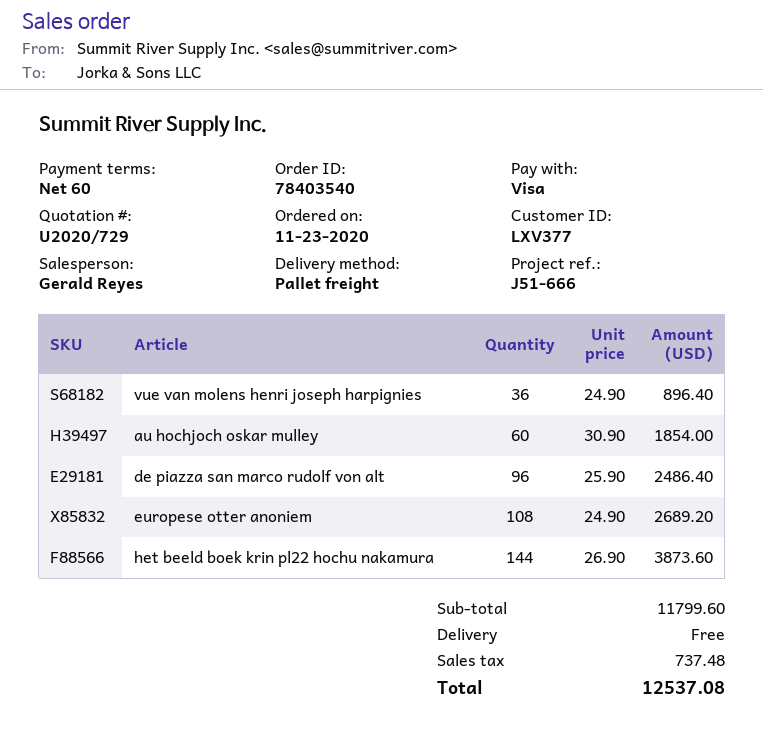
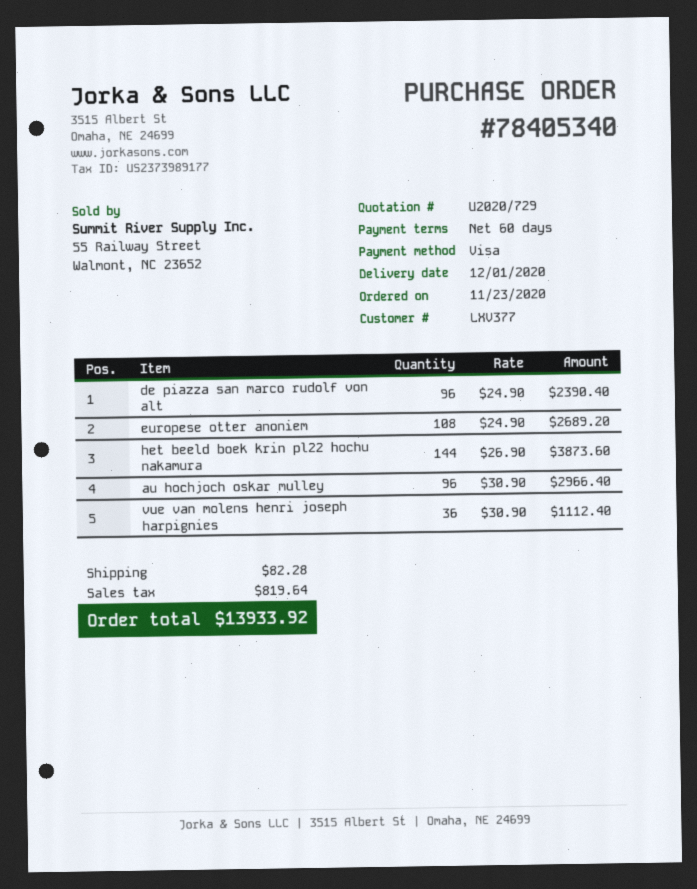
order number: 78403540 -> 78405340
vue van molens henri joseph harpignies: 36 x 24.90 = 896.40 -> 36 x 30.90 = 1112.40
au hochjoch oskar mulley: 60 x 30.90 = 1854.00 -> 96 x 30.90 = 2966.40
de piazza san marco rudolf von alt: 96 x 25.90 = 2486.40 -> 96 x 24.90 = 2390.40
shipping: 0.00 -> 82.28
tax: 737.48 -> 819.64
total: 12537.08 -> 13933.92

